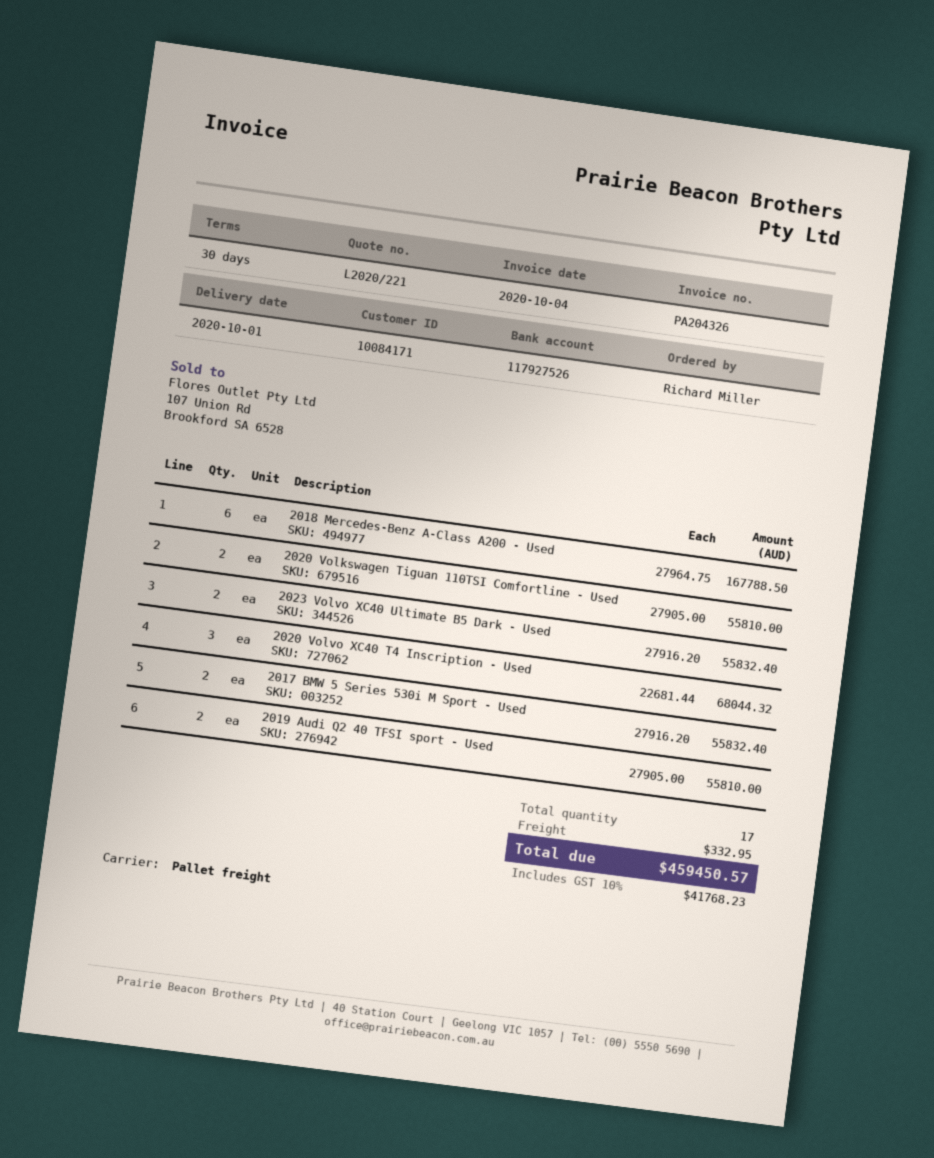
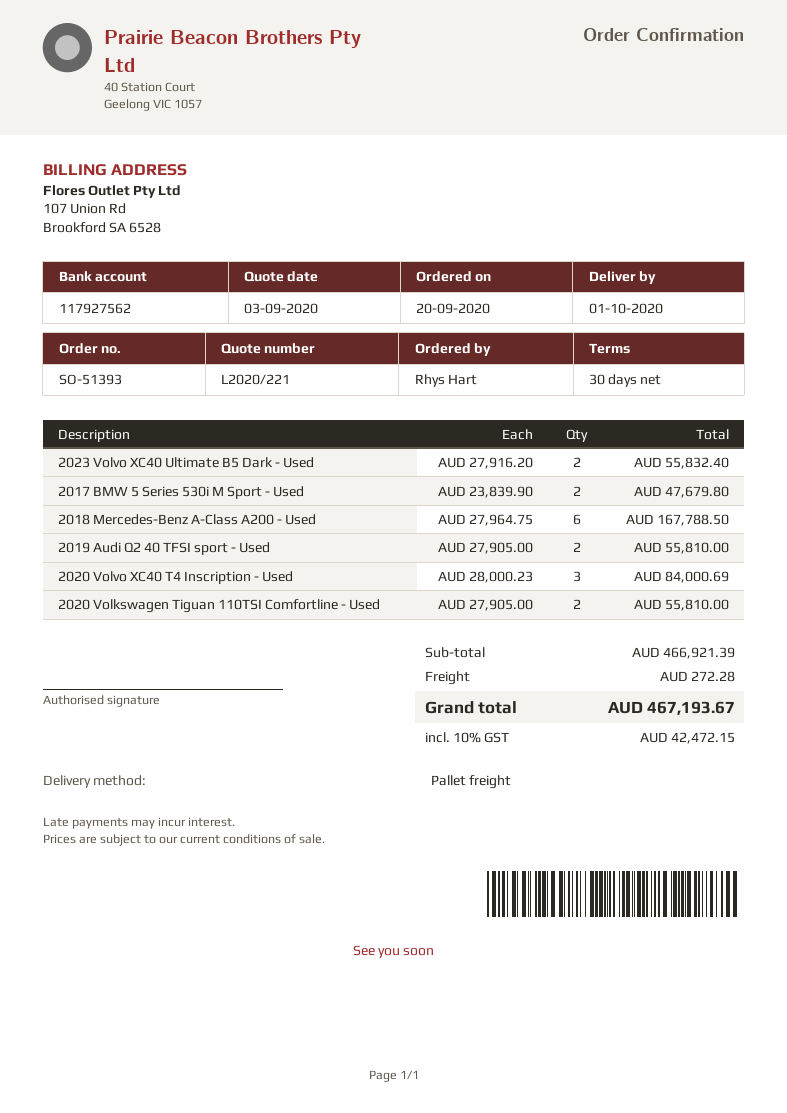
ordered by: Richard Miller -> Rhys Hart
bank account: 117927526 -> 117927562
2020 Volvo XC40 T4 Inscription - Used: 3 x 22681.44 = 68044.32 -> 3 x 28000.23 = 84000.69
2017 BMW 5 Series 530i M Sport - Used: 2 x 27916.20 = 55832.40 -> 2 x 23839.90 = 47679.80
shipping: 332.95 -> 272.28
tax: 10% = 41768.23 -> 10% = 42472.15
total: 459450.57 -> 467193.67

